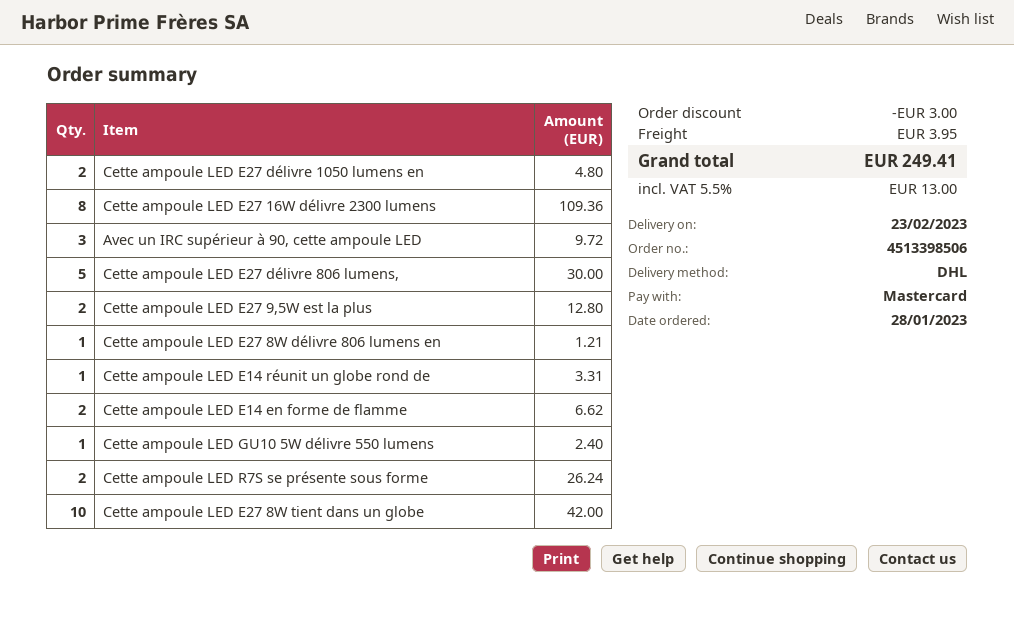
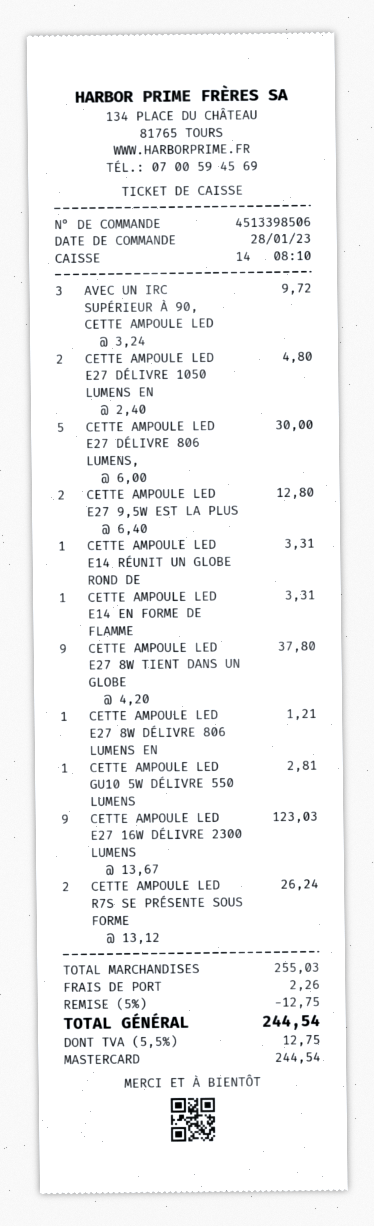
Cette ampoule LED E27 16W délivre 2300 lumens: 8 for 109.36 -> 9 for 123.03
Cette ampoule LED E14 en forme de flamme: 2 for 6.62 -> 1 for 3.31
Cette ampoule LED GU10 5W délivre 550 lumens: 1 for 2.40 -> 1 for 2.81
Cette ampoule LED E27 8W tient dans un globe: 10 for 42.00 -> 9 for 37.80
discount: 3.00 -> 12.75
shipping: 3.95 -> 2.26
tax: 5.5% = 13.00 -> 5.5% = 12.75
total: 249.41 -> 244.54

